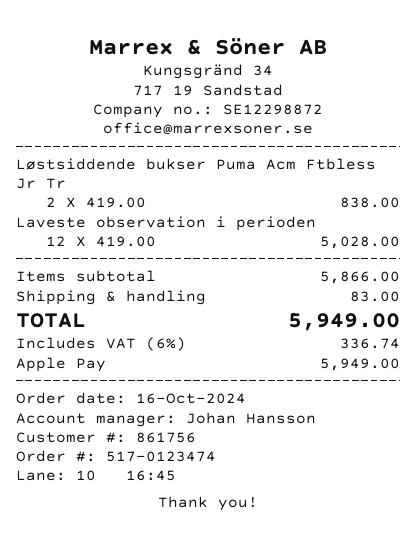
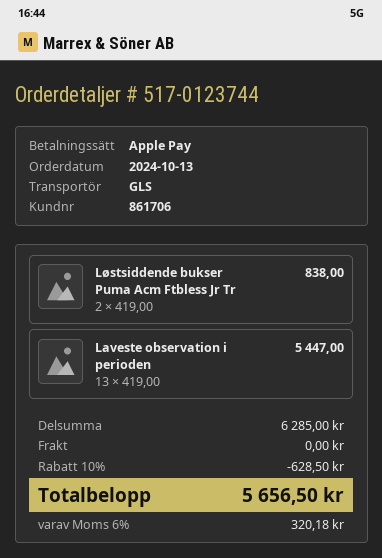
order number: 517-0123474 -> 517-0123744
order date: 2024-10-16 -> 2024-10-13
customer number: 861756 -> 861706
Laveste observation i perioden: 12 x 419.00 = 5028.00 -> 13 x 419.00 = 5447.00
subtotal: 5866.00 -> 6285.00
discount: none -> 10% = 628.50
shipping: 83.00 -> 0.00
tax: 6% = 336.74 -> 6% = 320.18
total: 5949.00 -> 5656.50

